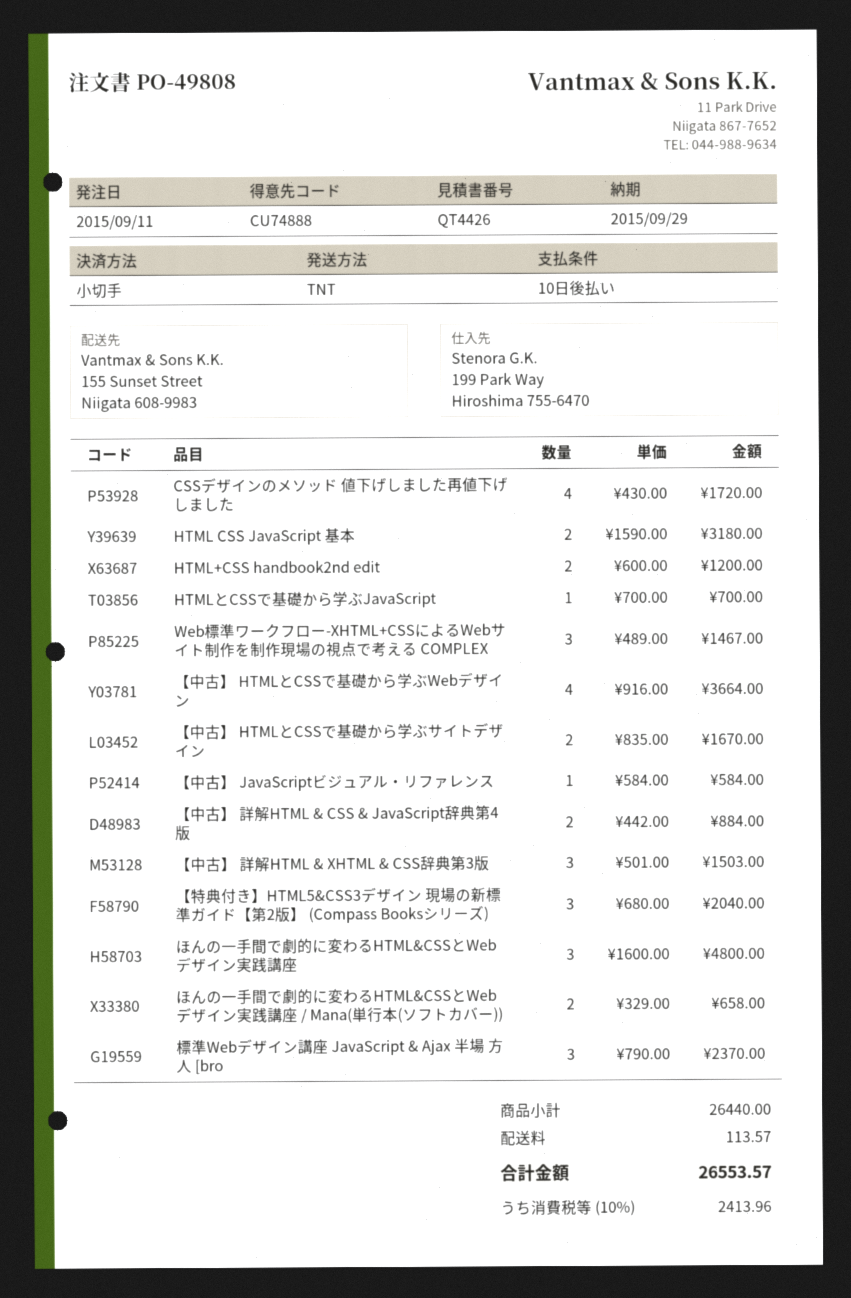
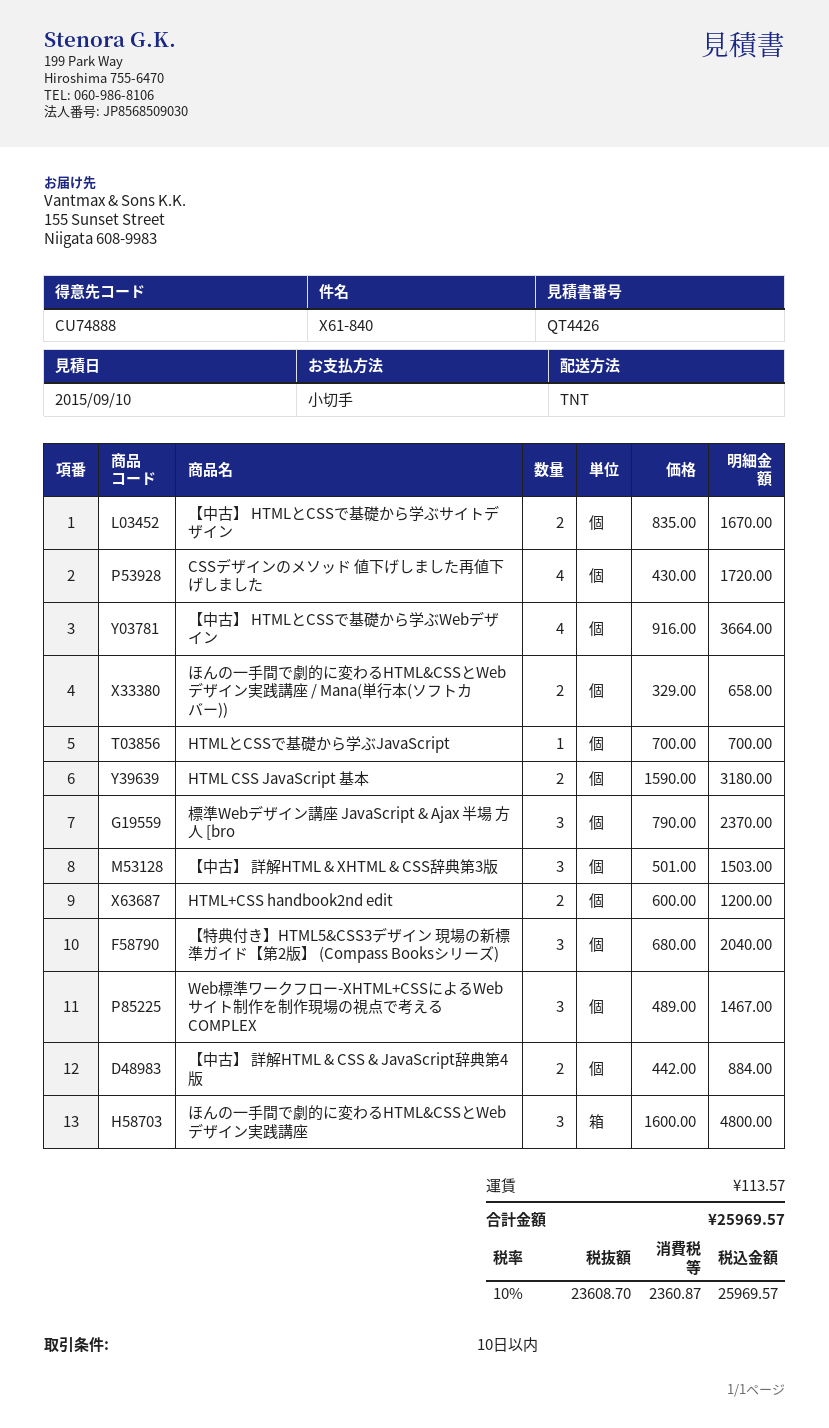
【中古】 JavaScriptビジュアル・リファレンス: 1 x 584.00 = 584.00 -> none
tax: 10% = 2413.96 -> 10% = 2360.87
total: 26553.57 -> 25969.57

